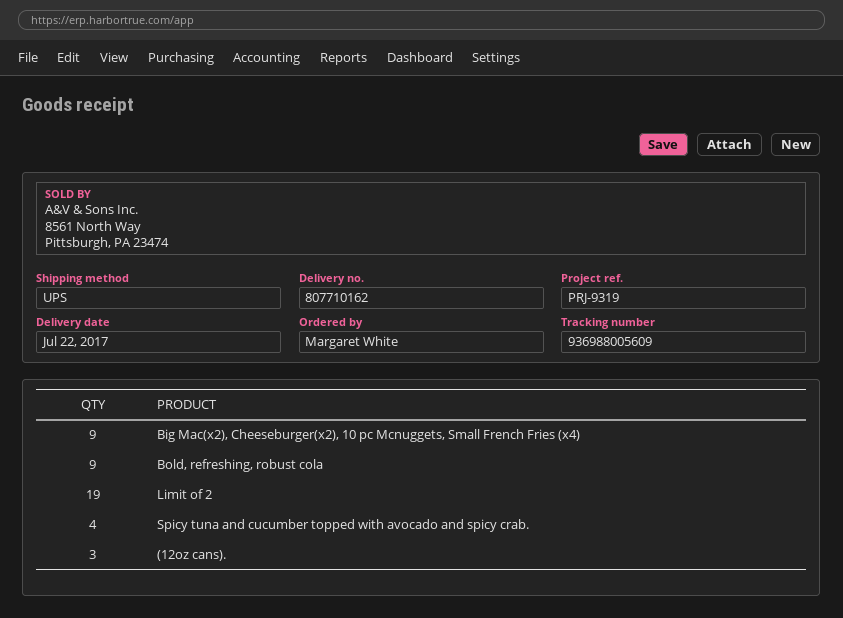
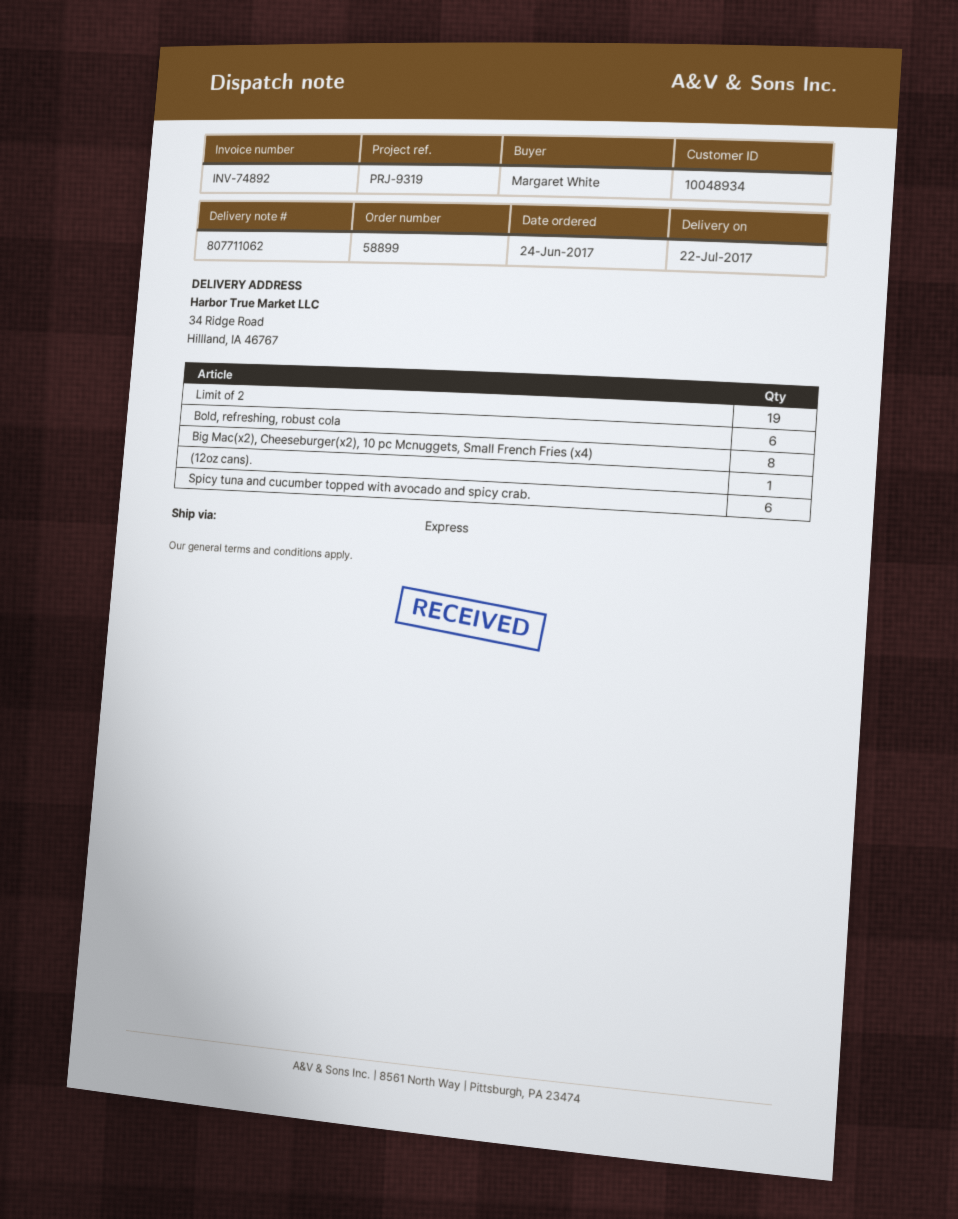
delivery note number: 807710162 -> 807711062
shipping method: UPS -> express
Big Mac(x2), Cheeseburger(x2), 10 pc Mcnuggets, Small French Fries (x4): 9 -> 8
Bold, refreshing, robust cola: 9 -> 6
Spicy tuna and cucumber topped with avocado and spicy crab.: 4 -> 6
(12oz cans).: 3 -> 1

